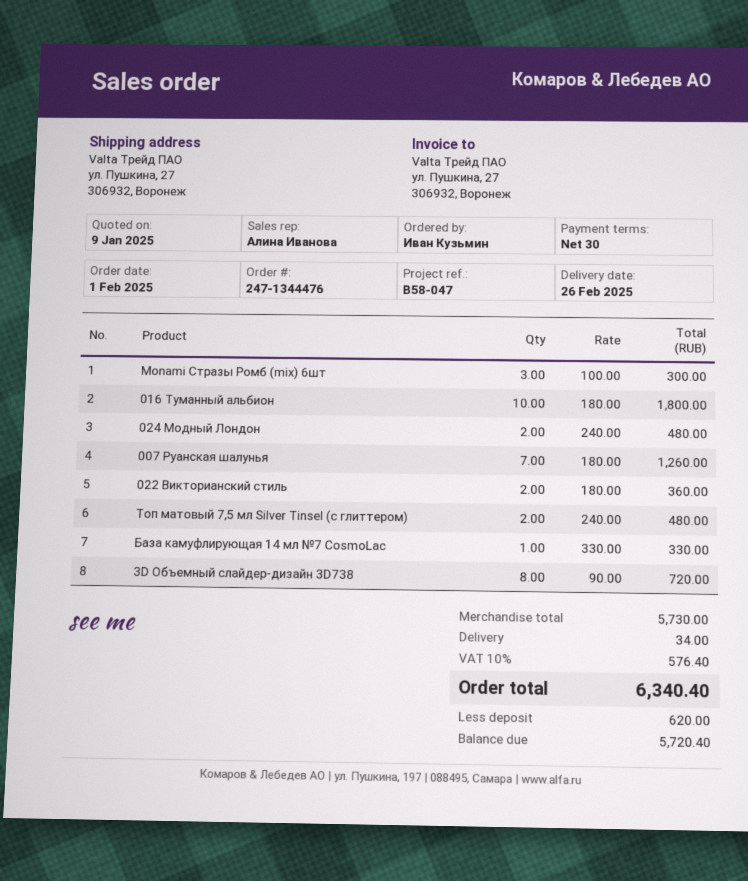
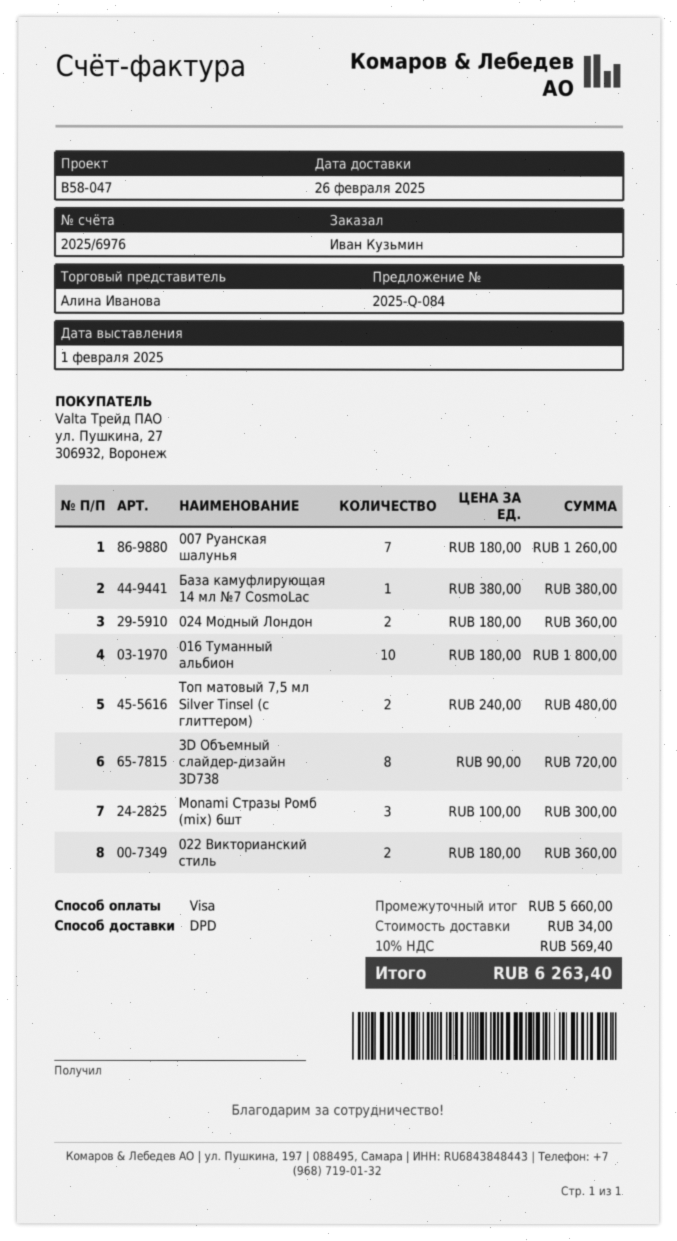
024 Модный Лондон: 2 x 240.00 = 480.00 -> 2 x 180.00 = 360.00
База камуфлирующая 14 мл №7 CosmoLac: 1 x 330.00 = 330.00 -> 1 x 380.00 = 380.00
subtotal: 5730.00 -> 5660.00
tax: 10% = 576.40 -> 10% = 569.40
total: 6340.40 -> 6263.40

